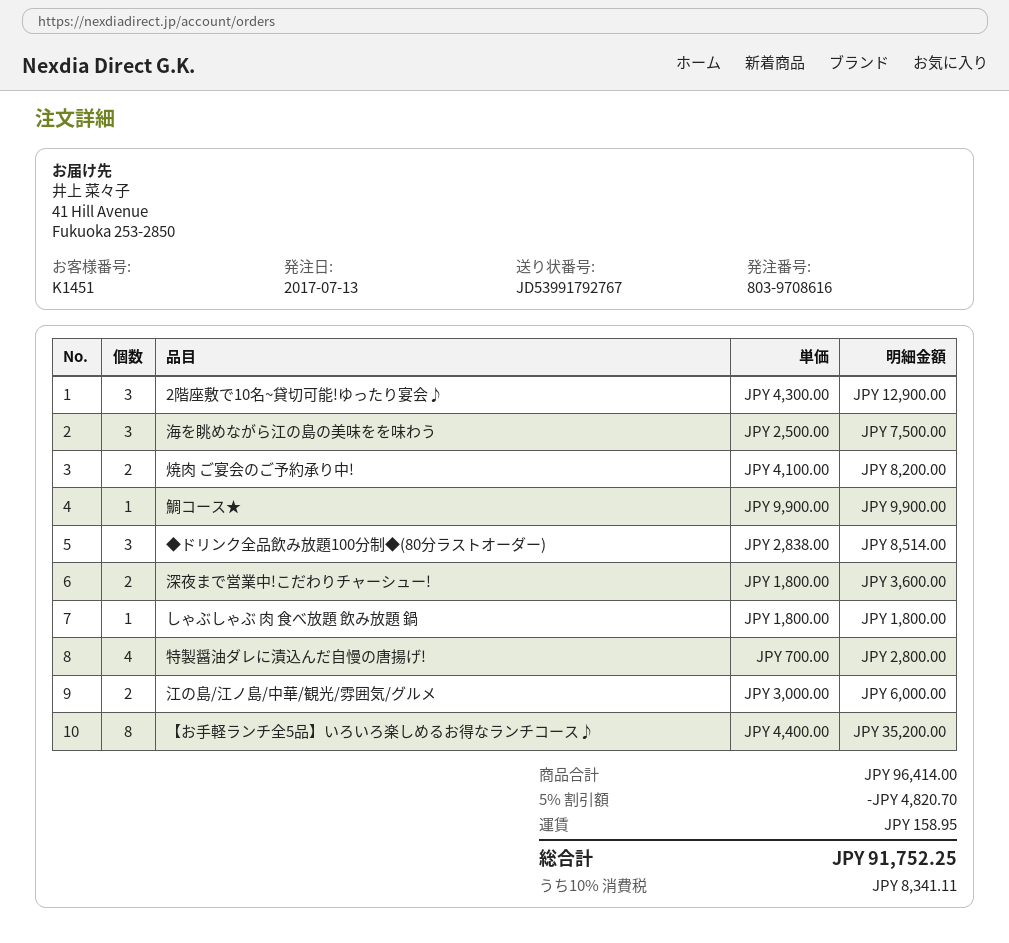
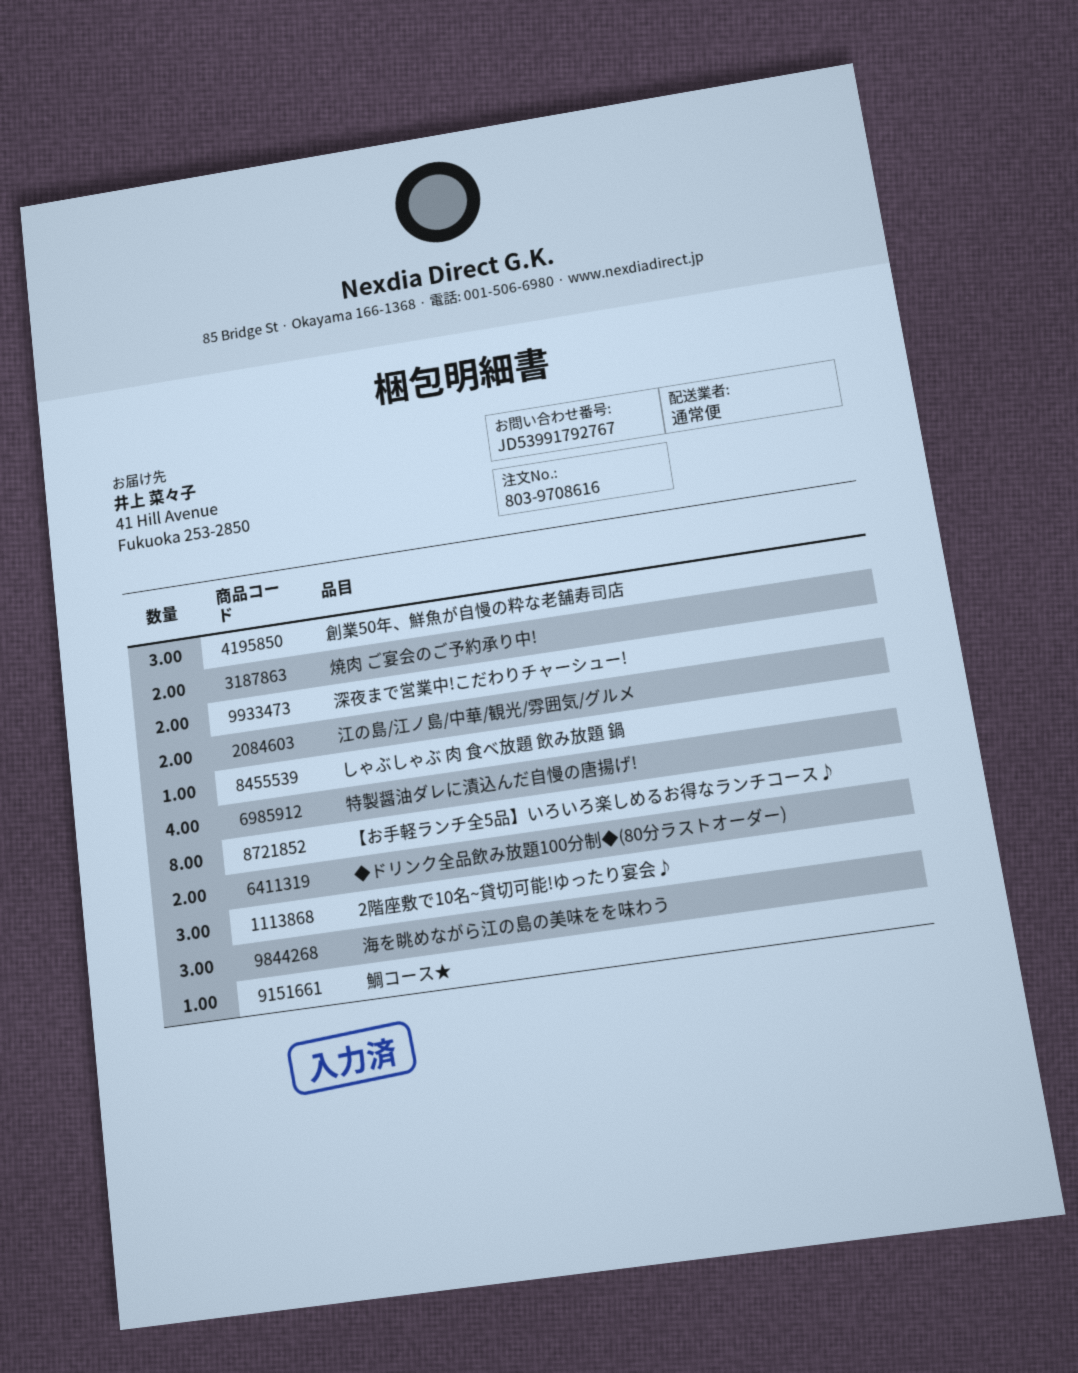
◆ドリンク全品飲み放題100分制◆(80分ラストオーダー): 3 -> 2
創業50年、鮮魚が自慢の粋な老舗寿司店: none -> 3

